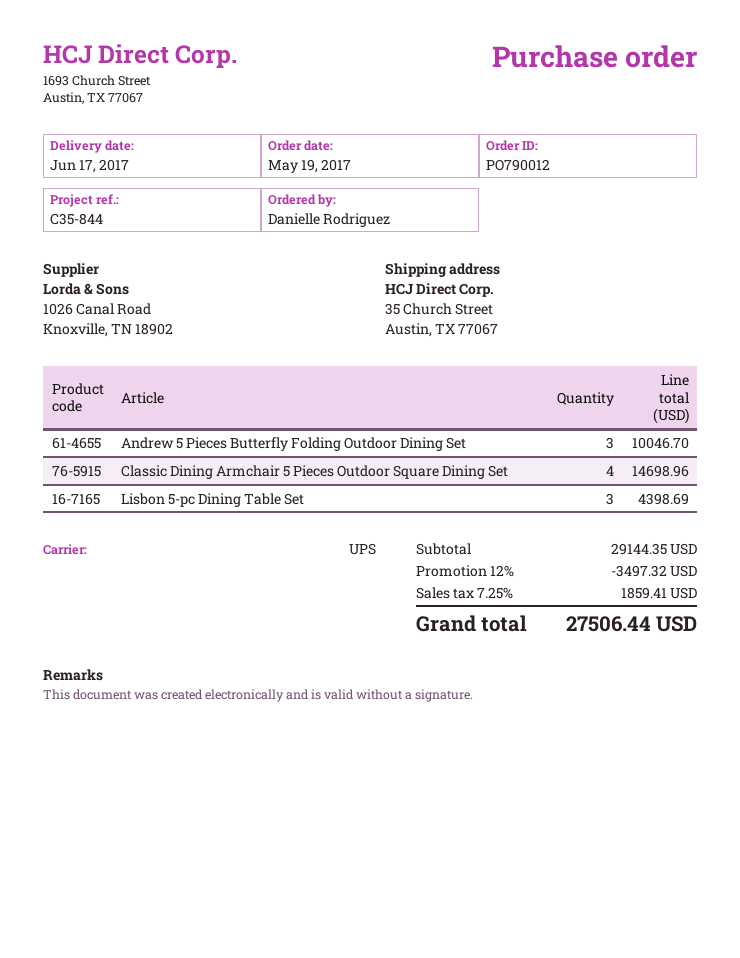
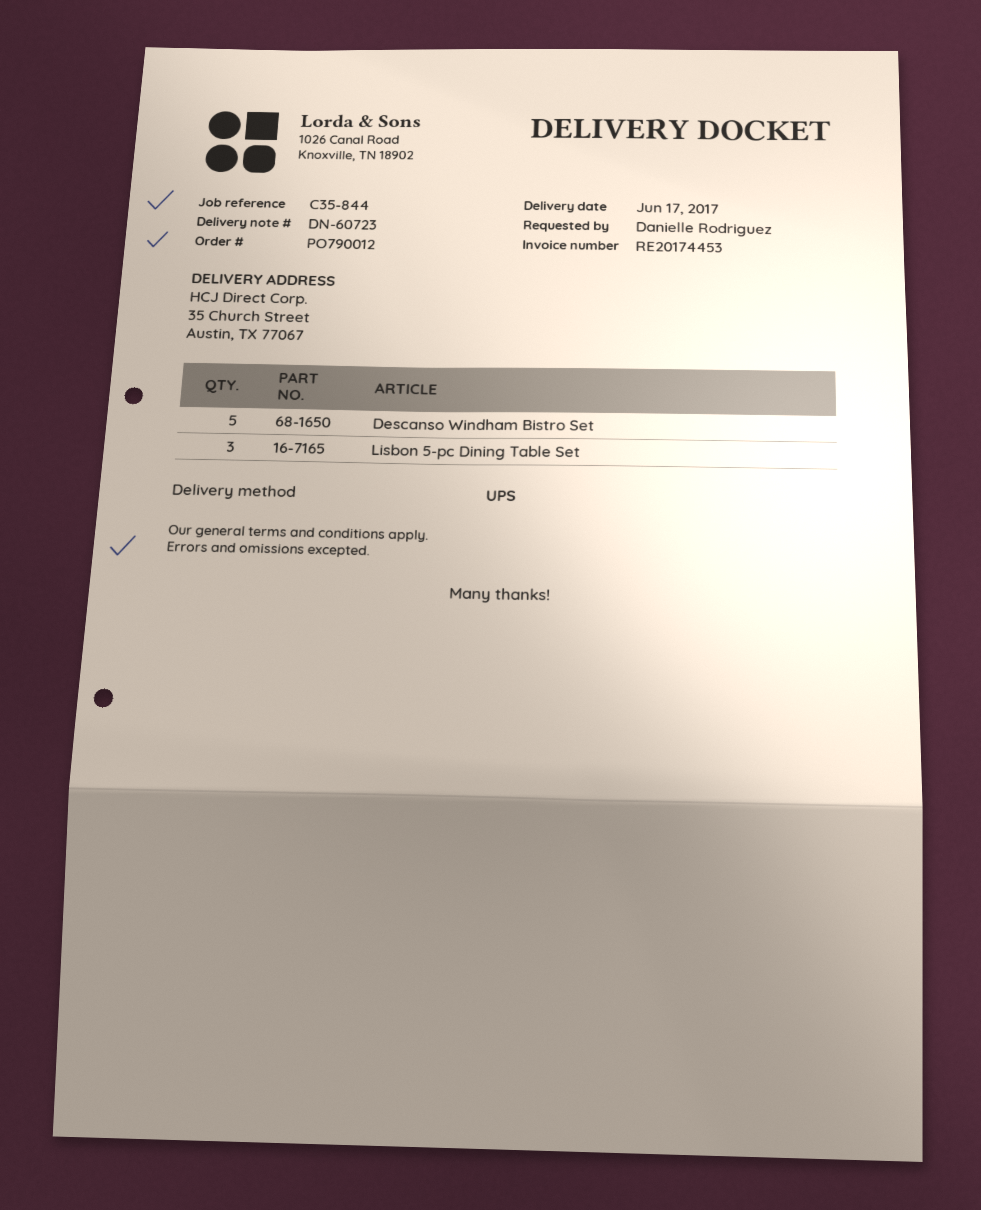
Andrew 5 Pieces Butterfly Folding Outdoor Dining Set: 3 -> none
Classic Dining Armchair 5 Pieces Outdoor Square Dining Set: 4 -> none
Descanso Windham Bistro Set: none -> 5

